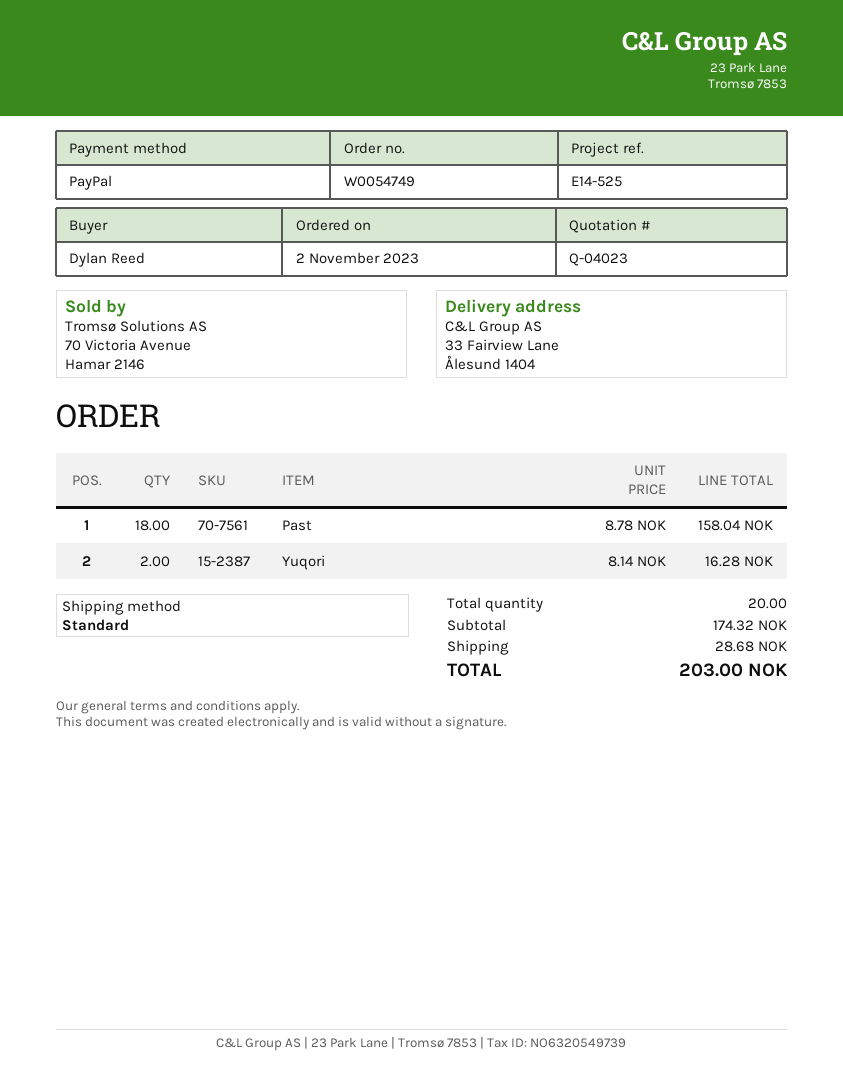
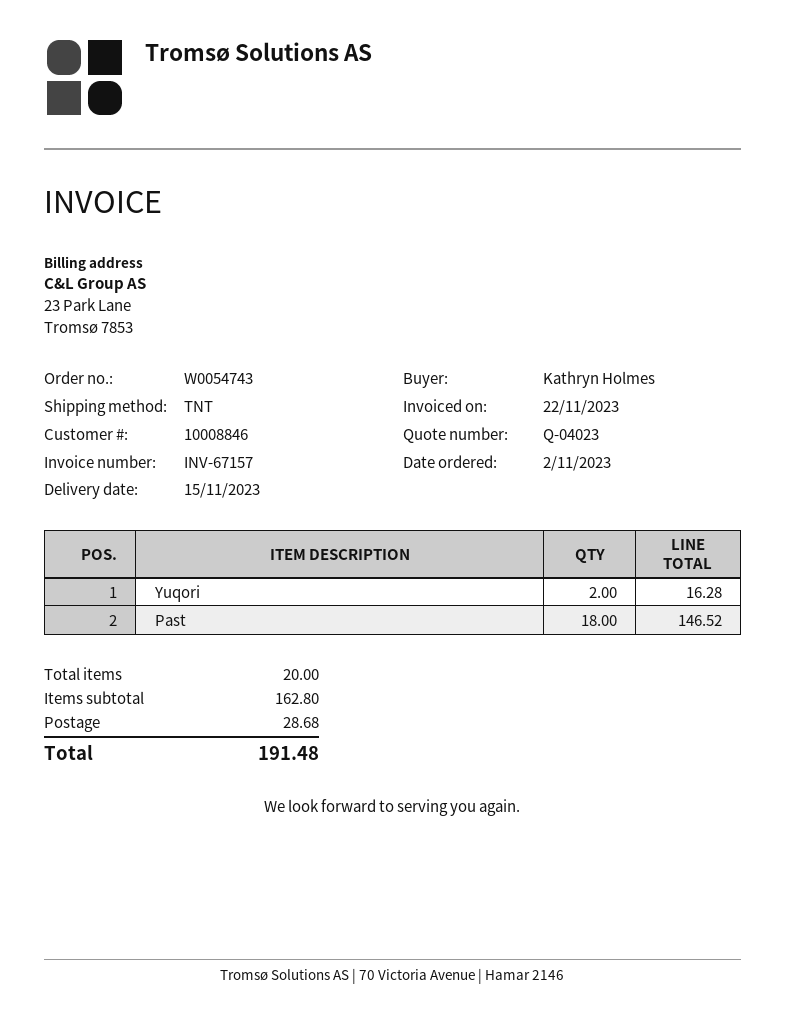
order number: W0054749 -> W0054743
ordered by: Dylan Reed -> Kathryn Holmes
shipping method: standard -> TNT
Past: 18 for 158.04 -> 18 for 146.52
subtotal: 174.32 -> 162.80
total: 203.00 -> 191.48

